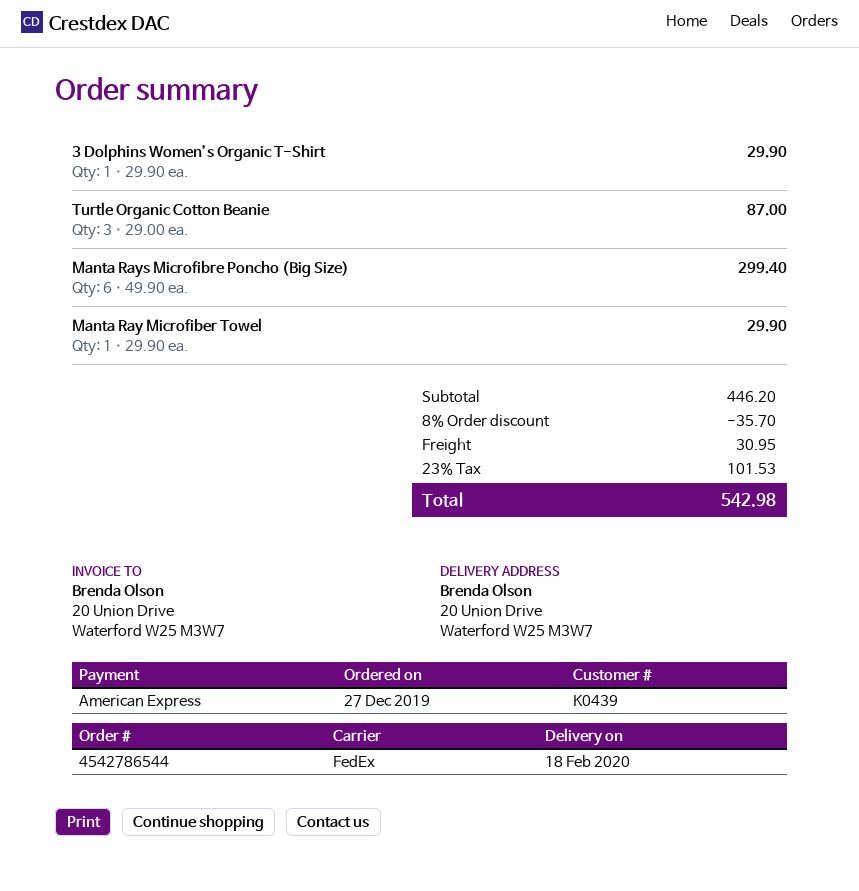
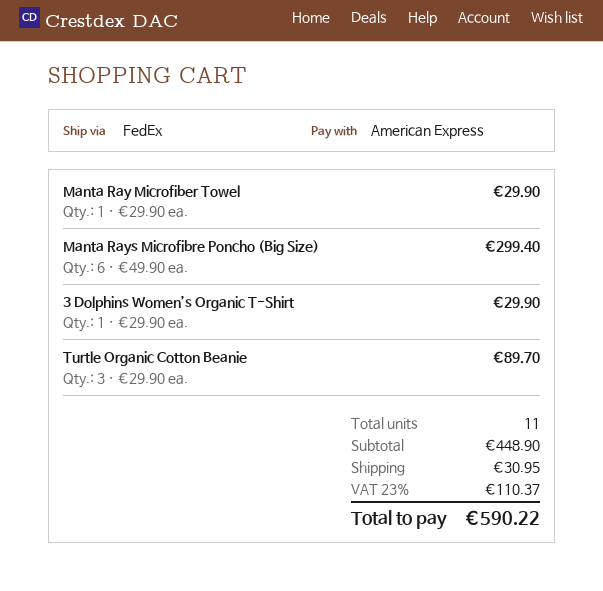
Turtle Organic Cotton Beanie: 3 x 29.00 = 87.00 -> 3 x 29.90 = 89.70
subtotal: 446.20 -> 448.90
discount: 8% = 35.70 -> none
tax: 23% = 101.53 -> 23% = 110.37
total: 542.98 -> 590.22

